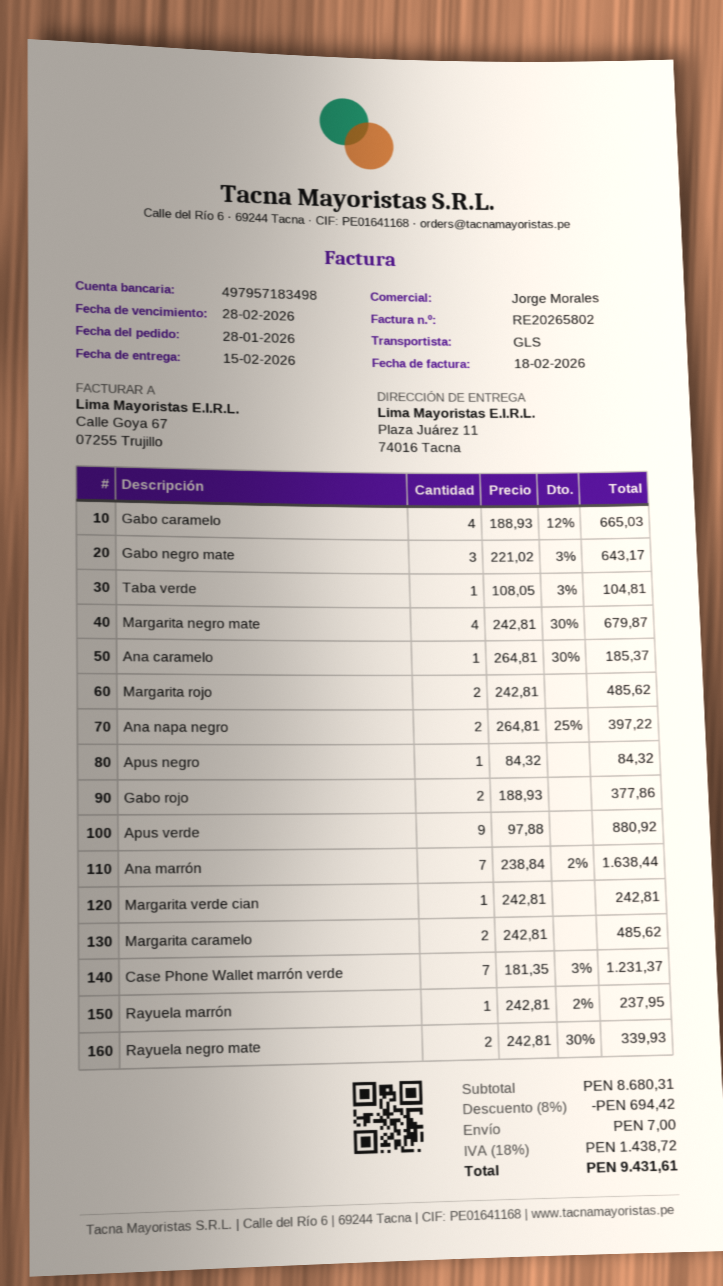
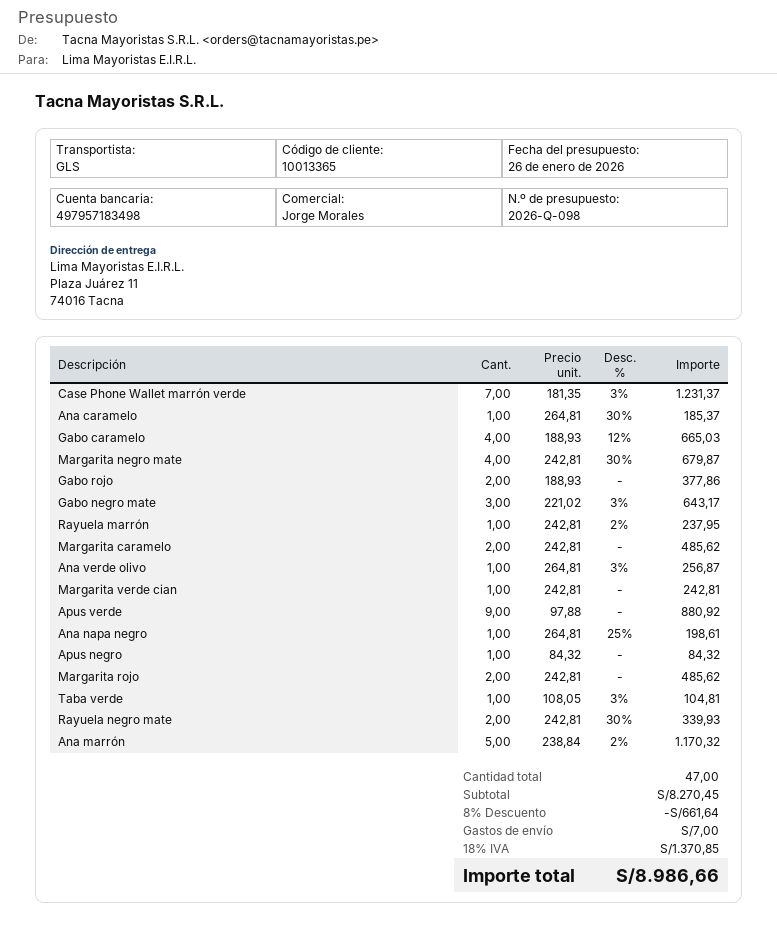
Ana napa negro: 2 x 264.81 - 25% = 397.22 -> 1 x 264.81 - 25% = 198.61
Ana marrón: 7 x 238.84 - 2% = 1638.44 -> 5 x 238.84 - 2% = 1170.32
Ana verde olivo: none -> 1 x 264.81 - 3% = 256.87
subtotal: 8680.31 -> 8270.45
discount: 8% = 694.42 -> 8% = 661.64
tax: 18% = 1438.72 -> 18% = 1370.85
total: 9431.61 -> 8986.66

